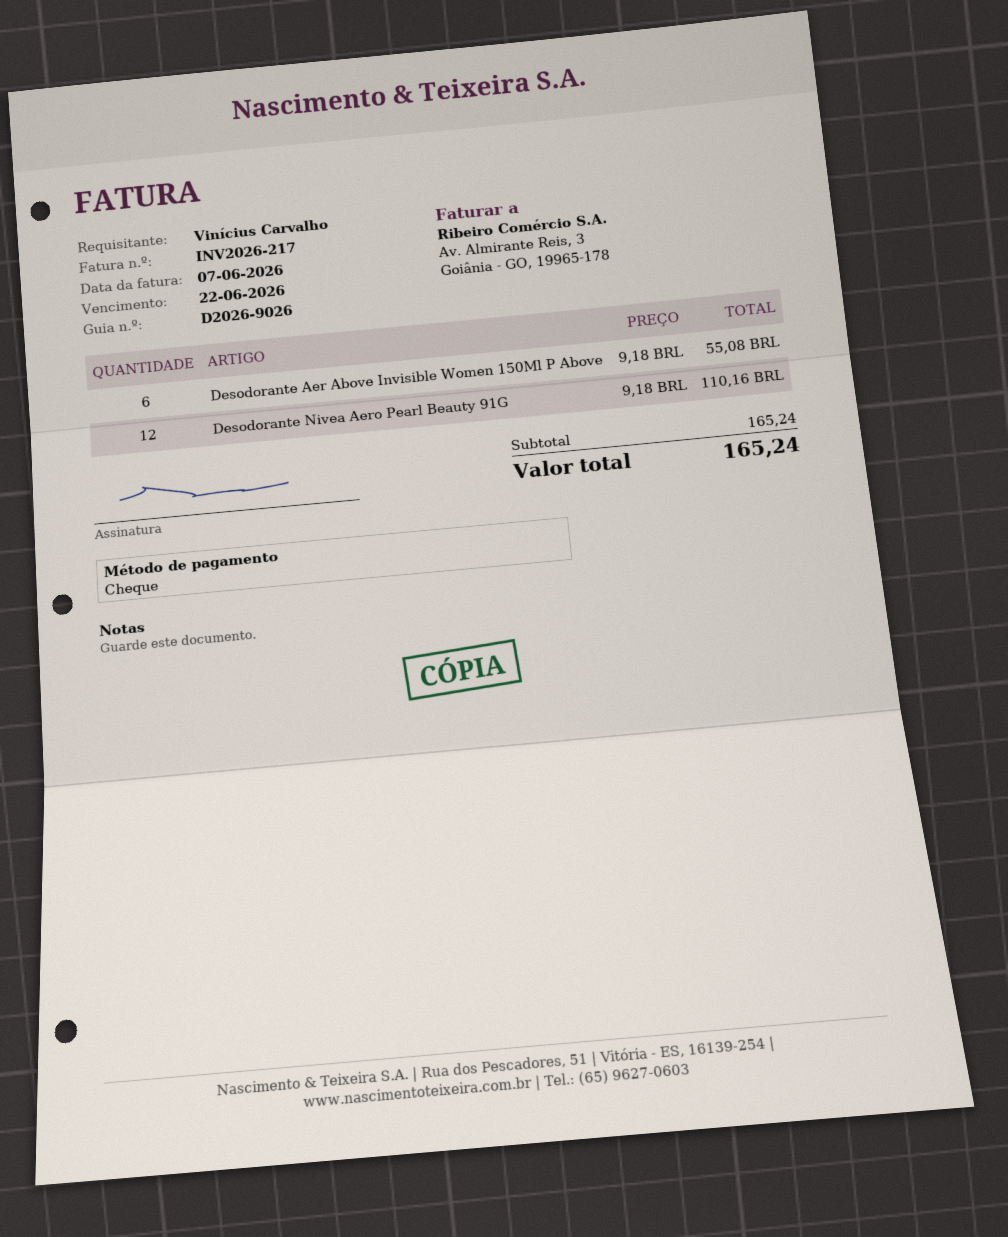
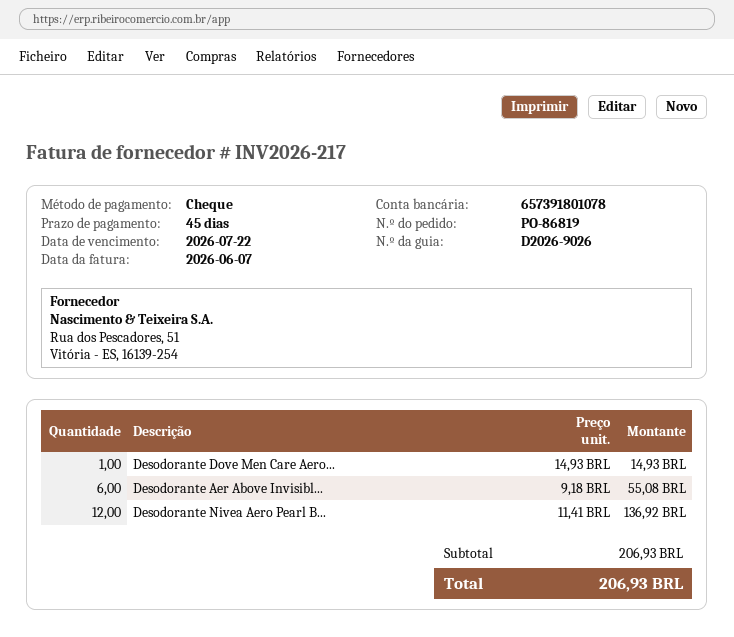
due date: 2026-06-22 -> 2026-07-22
Desodorante Nivea Aero Pearl Beauty 91G: 12 x 9.18 = 110.16 -> 12 x 11.41 = 136.92
Desodorante Dove Men Care Aero...: none -> 1 x 14.93 = 14.93
subtotal: 165.24 -> 206.93
total: 165.24 -> 206.93

